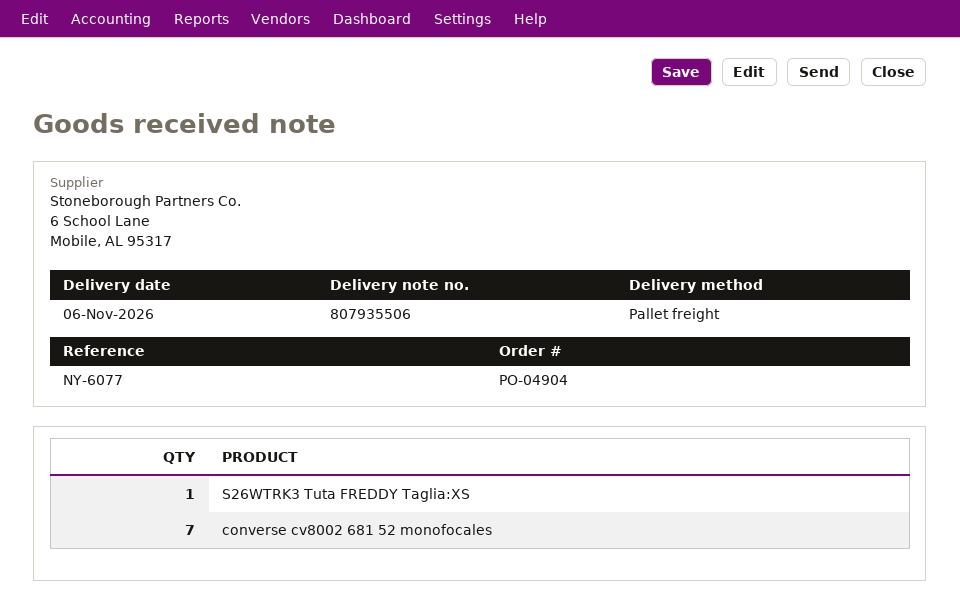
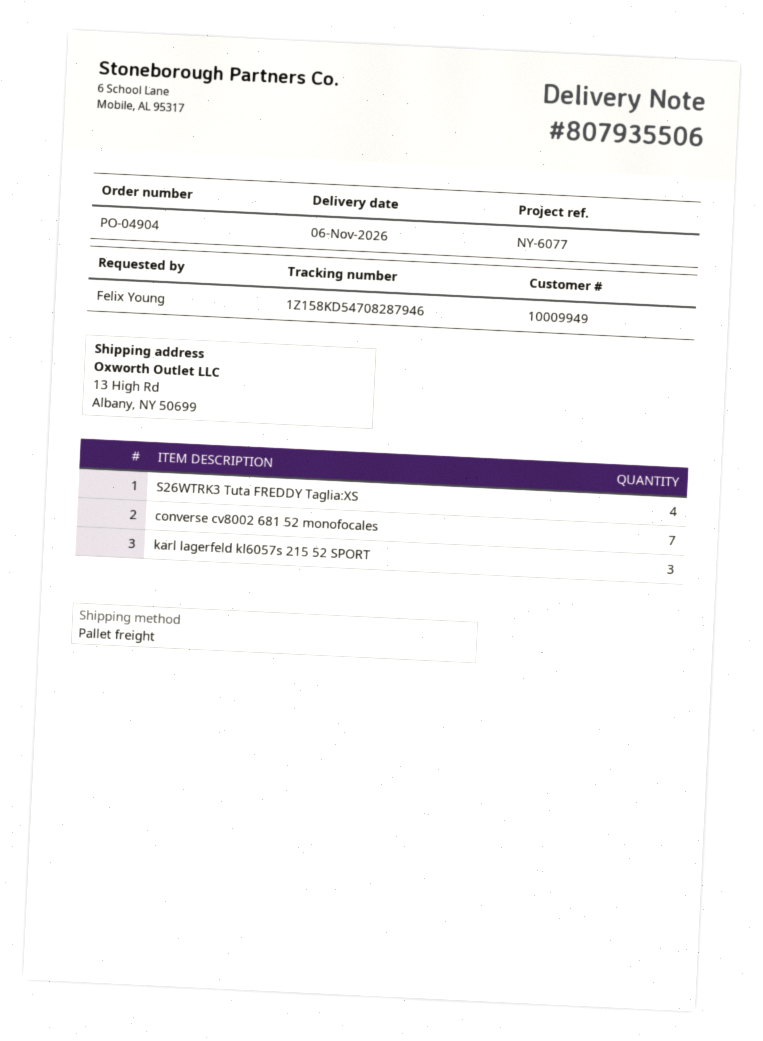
S26WTRK3 Tuta FREDDY Taglia:XS: 1 -> 4
karl lagerfeld kl6057s 215 52 SPORT: none -> 3

